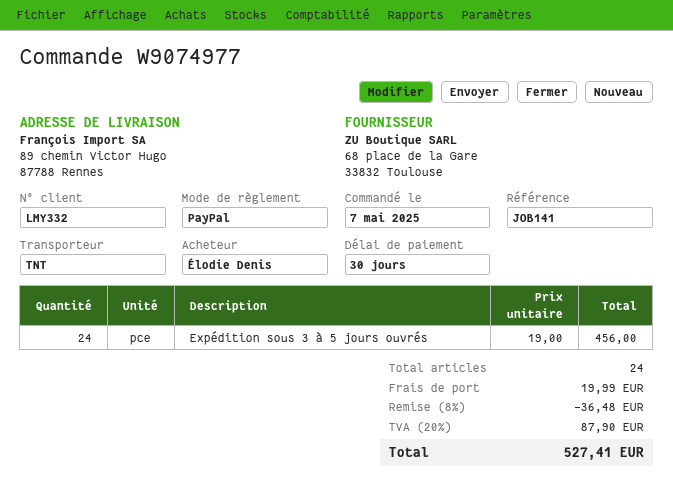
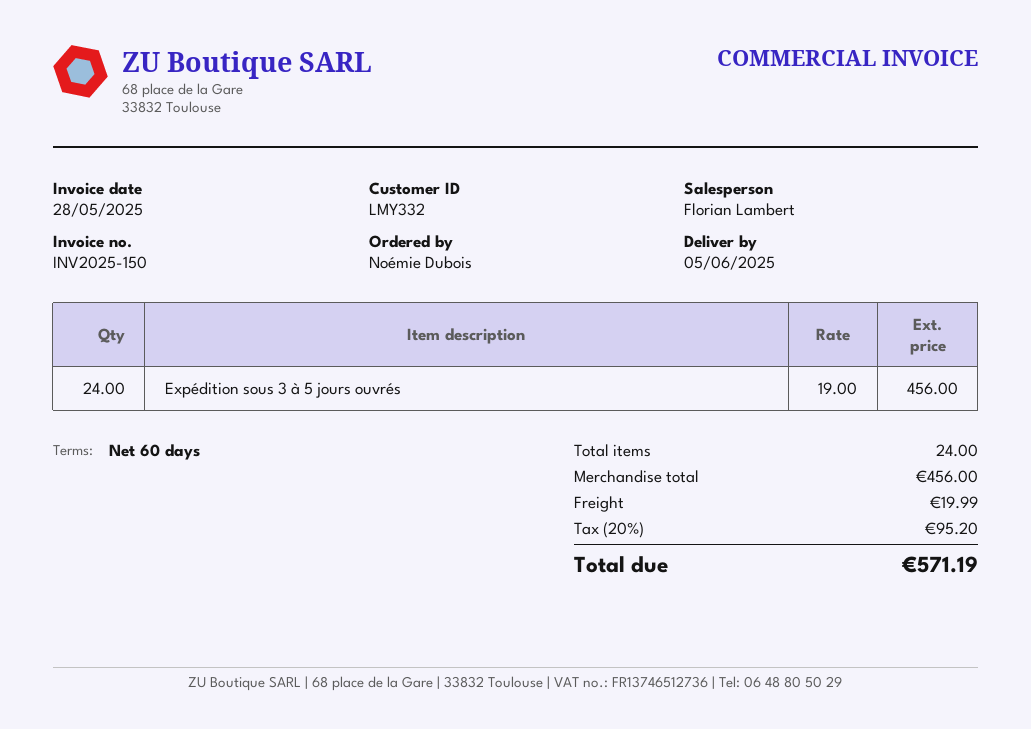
payment terms: 30 days -> 60 days
ordered by: Élodie Denis -> Noémie Dubois
discount: 8% = 36.48 -> none
tax: 20% = 87.90 -> 20% = 95.20
total: 527.41 -> 571.19

